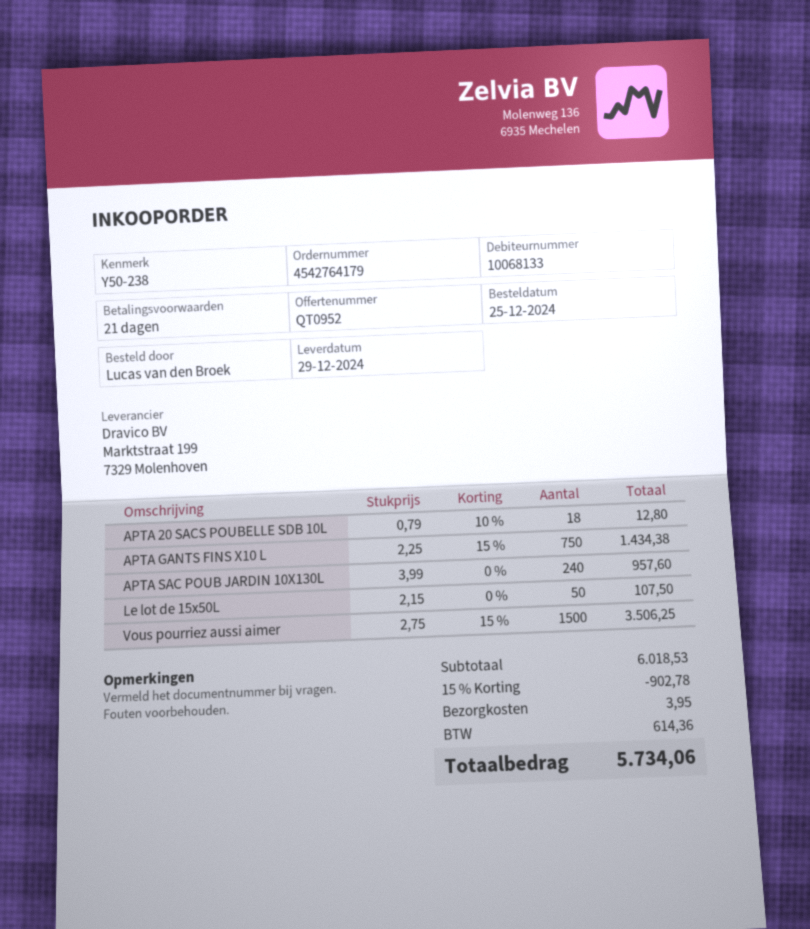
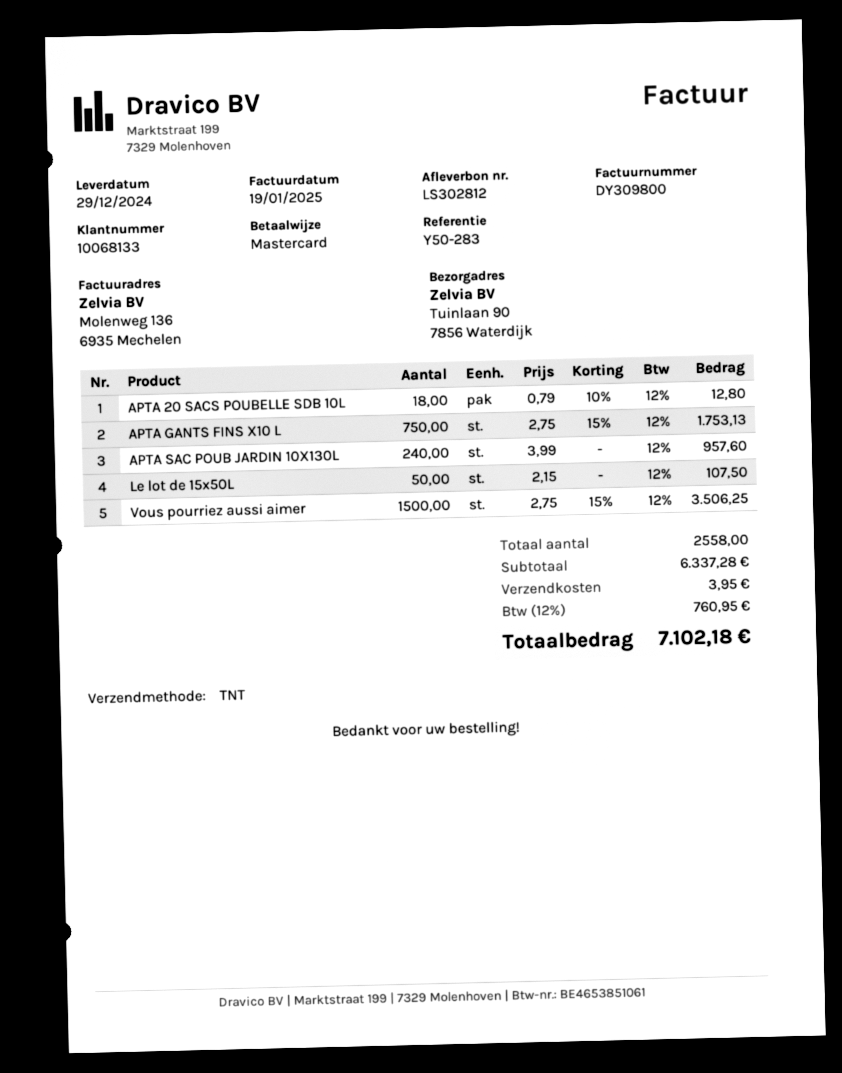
reference: Y50-238 -> Y50-283
APTA GANTS FINS X10 L: 750 x 2.25 - 15% = 1434.38 -> 750 x 2.75 - 15% = 1753.13
subtotal: 6018.53 -> 6337.28
discount: 15% = 902.78 -> none
tax: 614.36 -> 760.95
total: 5734.06 -> 7102.18

